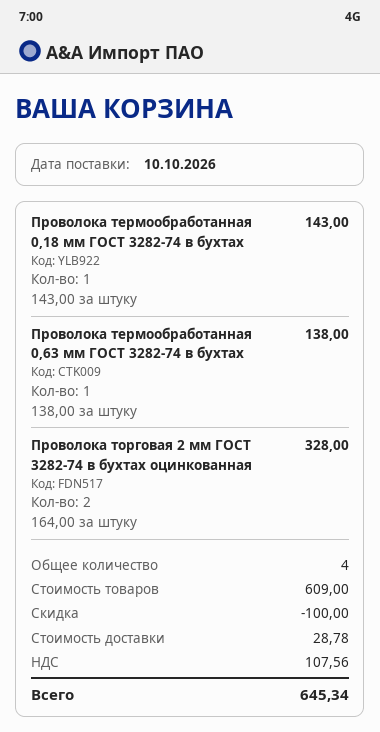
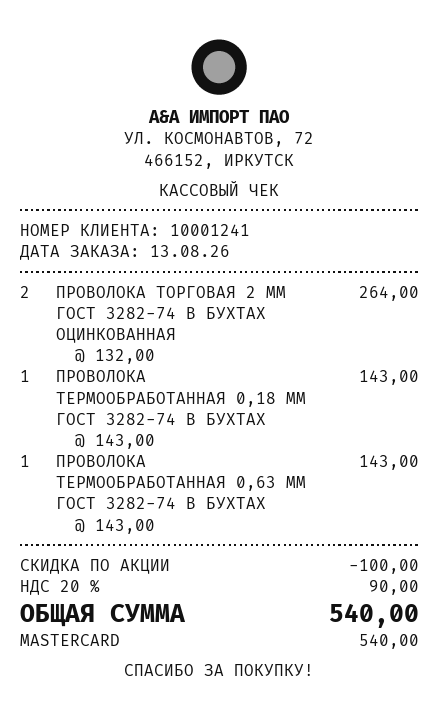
Проволока термообработанная 0,63 мм ГОСТ 3282-74 в бухтах: 1 x 138.00 = 138.00 -> 1 x 143.00 = 143.00
Проволока торговая 2 мм ГОСТ 3282-74 в бухтах оцинкованная: 2 x 164.00 = 328.00 -> 2 x 132.00 = 264.00
shipping: 28.78 -> none
tax: 107.56 -> 90.00
total: 645.34 -> 540.00

